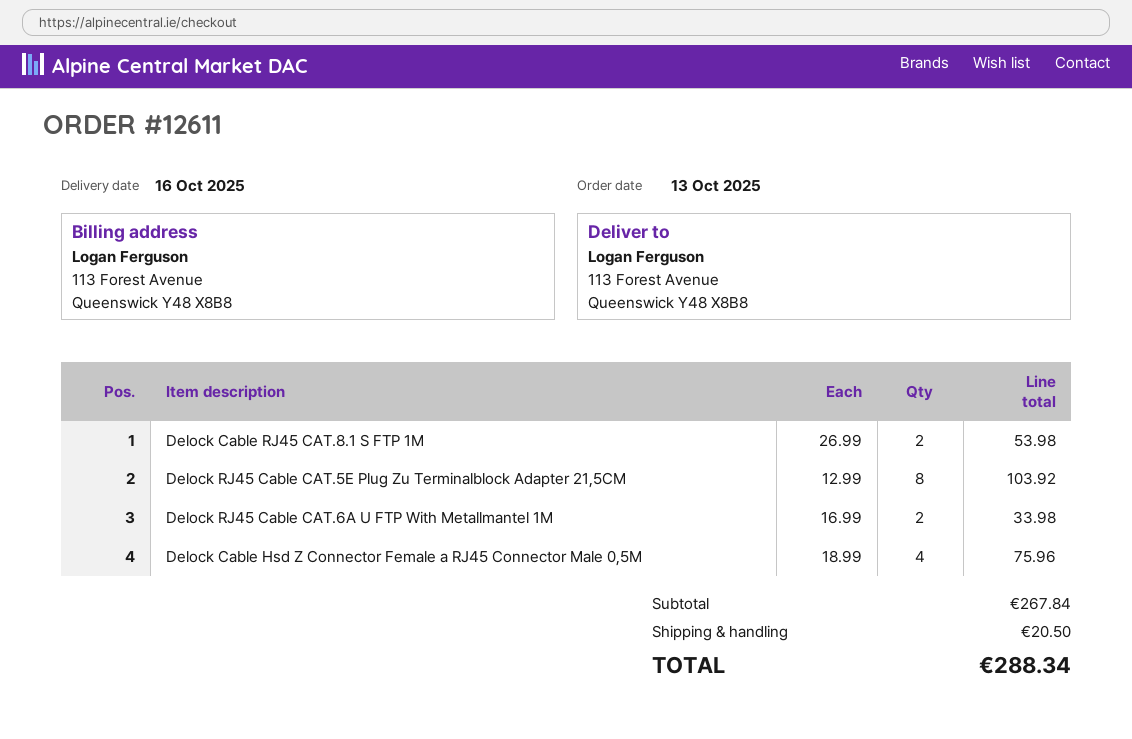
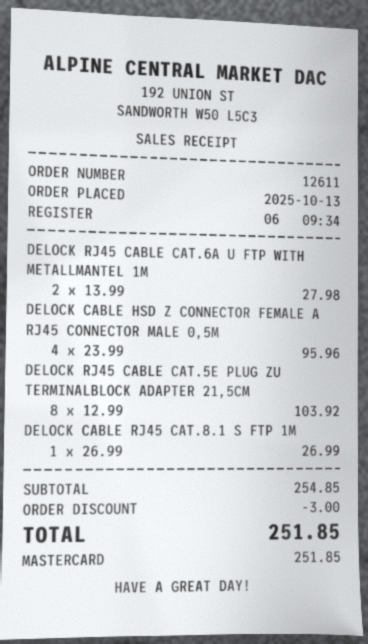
Delock Cable RJ45 CAT.8.1 S FTP 1M: 2 x 26.99 = 53.98 -> 1 x 26.99 = 26.99
Delock RJ45 Cable CAT.6A U FTP With Metallmantel 1M: 2 x 16.99 = 33.98 -> 2 x 13.99 = 27.98
Delock Cable Hsd Z Connector Female a RJ45 Connector Male 0,5M: 4 x 18.99 = 75.96 -> 4 x 23.99 = 95.96
subtotal: 267.84 -> 254.85
discount: none -> 3.00
shipping: 20.50 -> none
total: 288.34 -> 251.85

